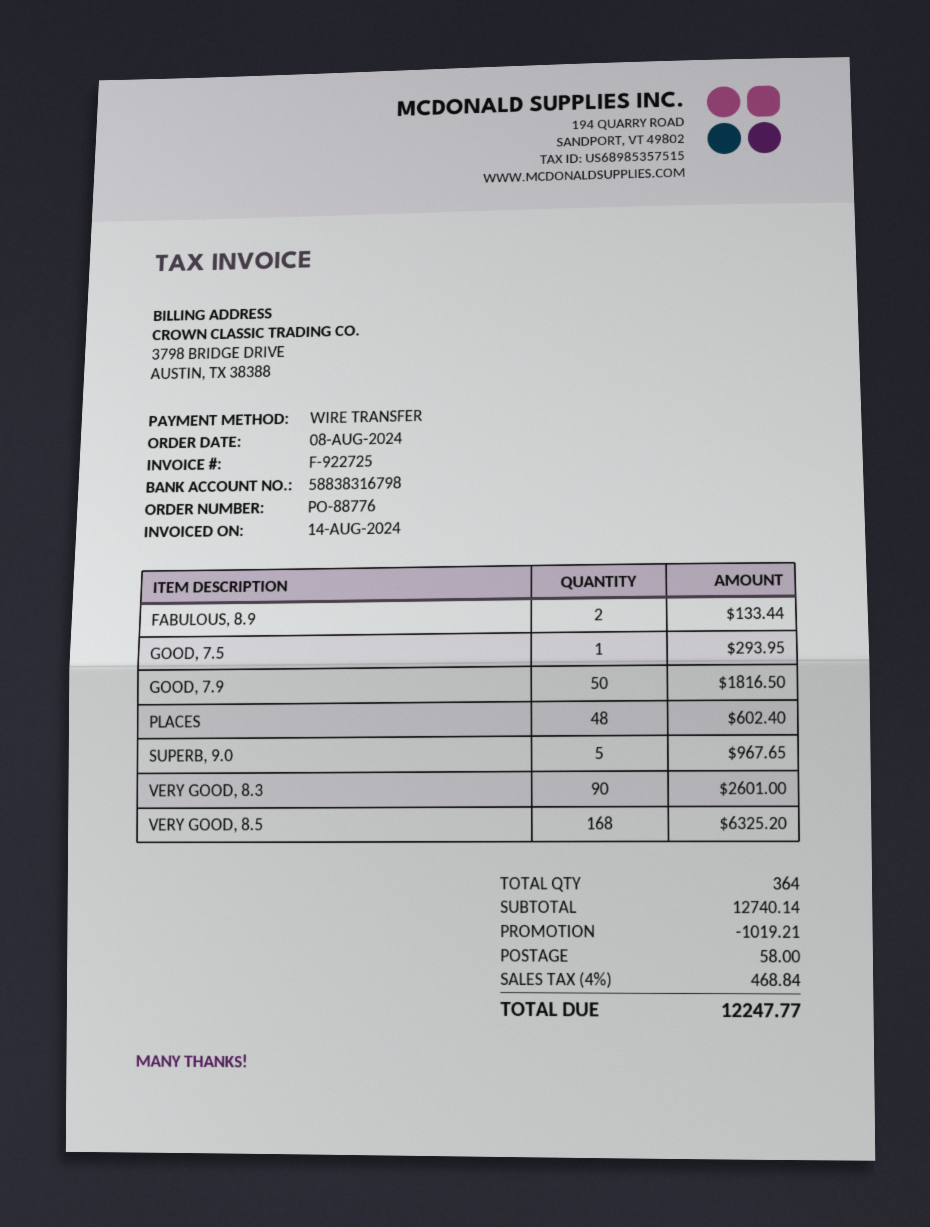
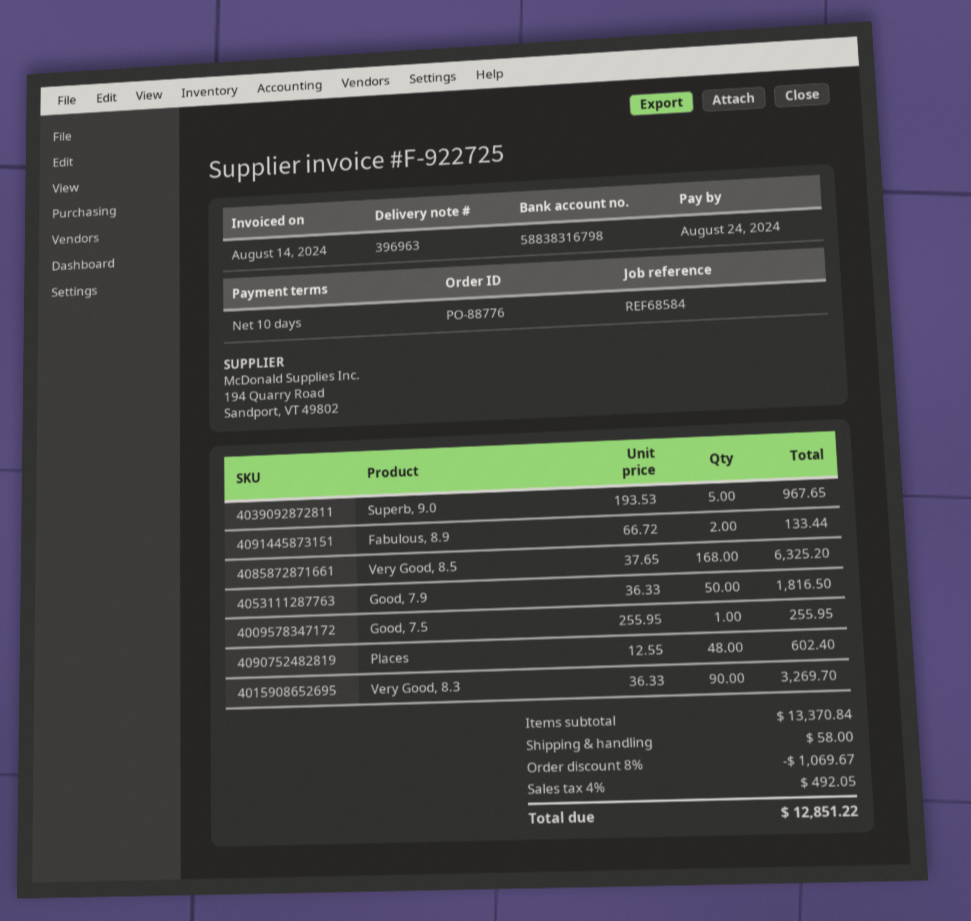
GOOD, 7.5: 1 for 293.95 -> 1 for 255.95
VERY GOOD, 8.3: 90 for 2601.00 -> 90 for 3269.70
subtotal: 12740.14 -> 13370.84
discount: 1019.21 -> 1069.67
tax: 4% = 468.84 -> 4% = 492.05
total: 12247.77 -> 12851.22

